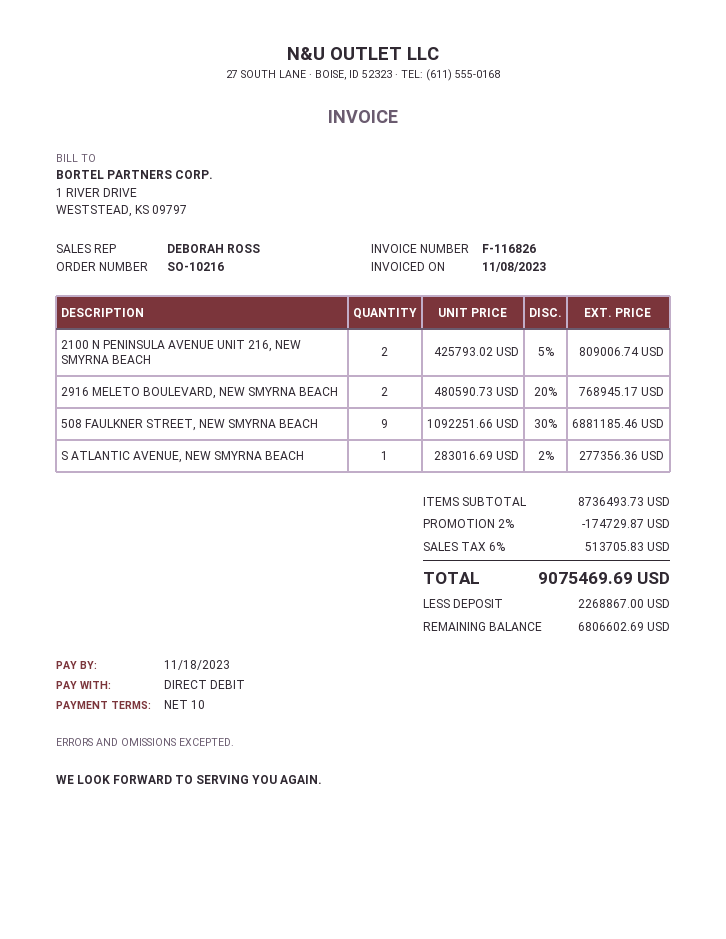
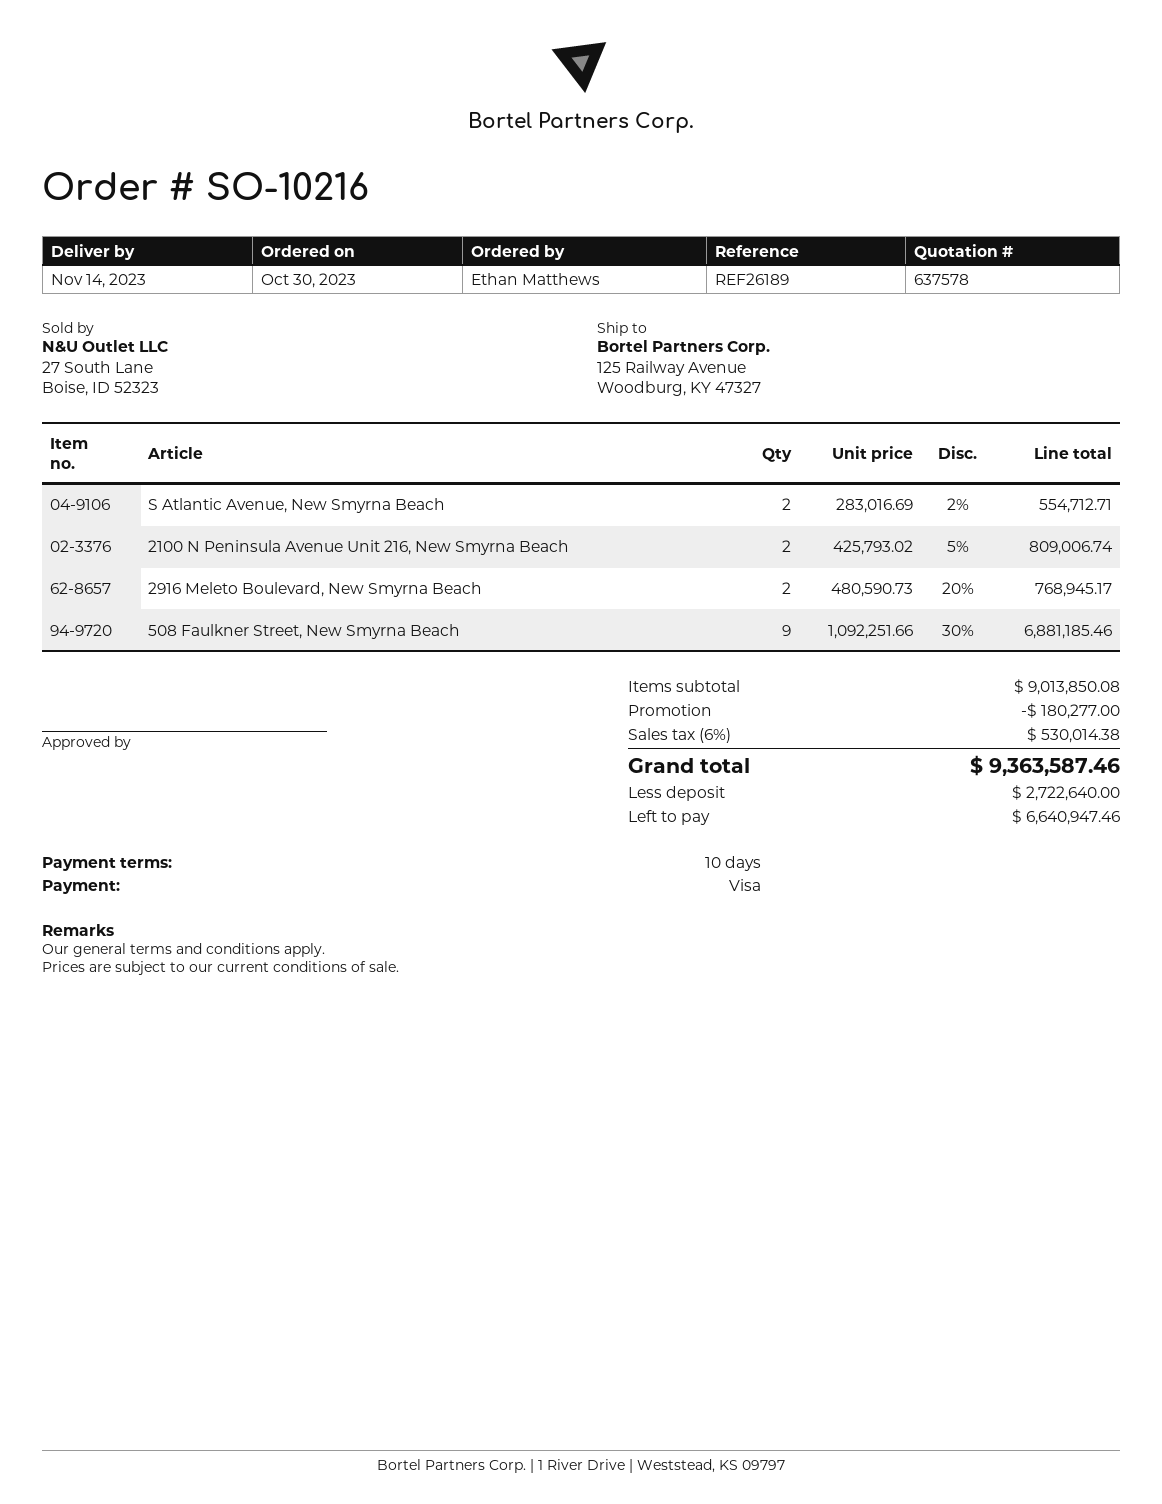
payment method: direct debit -> Visa
S ATLANTIC AVENUE, NEW SMYRNA BEACH: 1 x 283016.69 - 2% = 277356.36 -> 2 x 283016.69 - 2% = 554712.71
subtotal: 8736493.73 -> 9013850.08
discount: 174729.87 -> 180277.00
tax: 6% = 513705.83 -> 6% = 530014.38
total: 9075469.69 -> 9363587.46
deposit: 2268867.00 -> 2722640.00
balance: 6806602.69 -> 6640947.46

